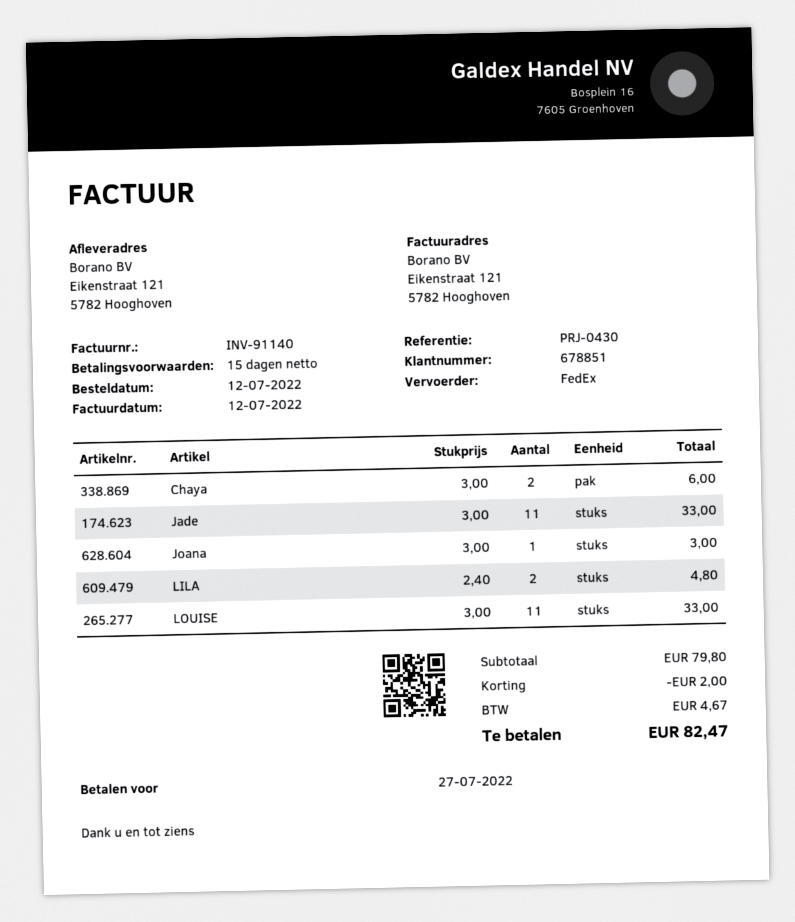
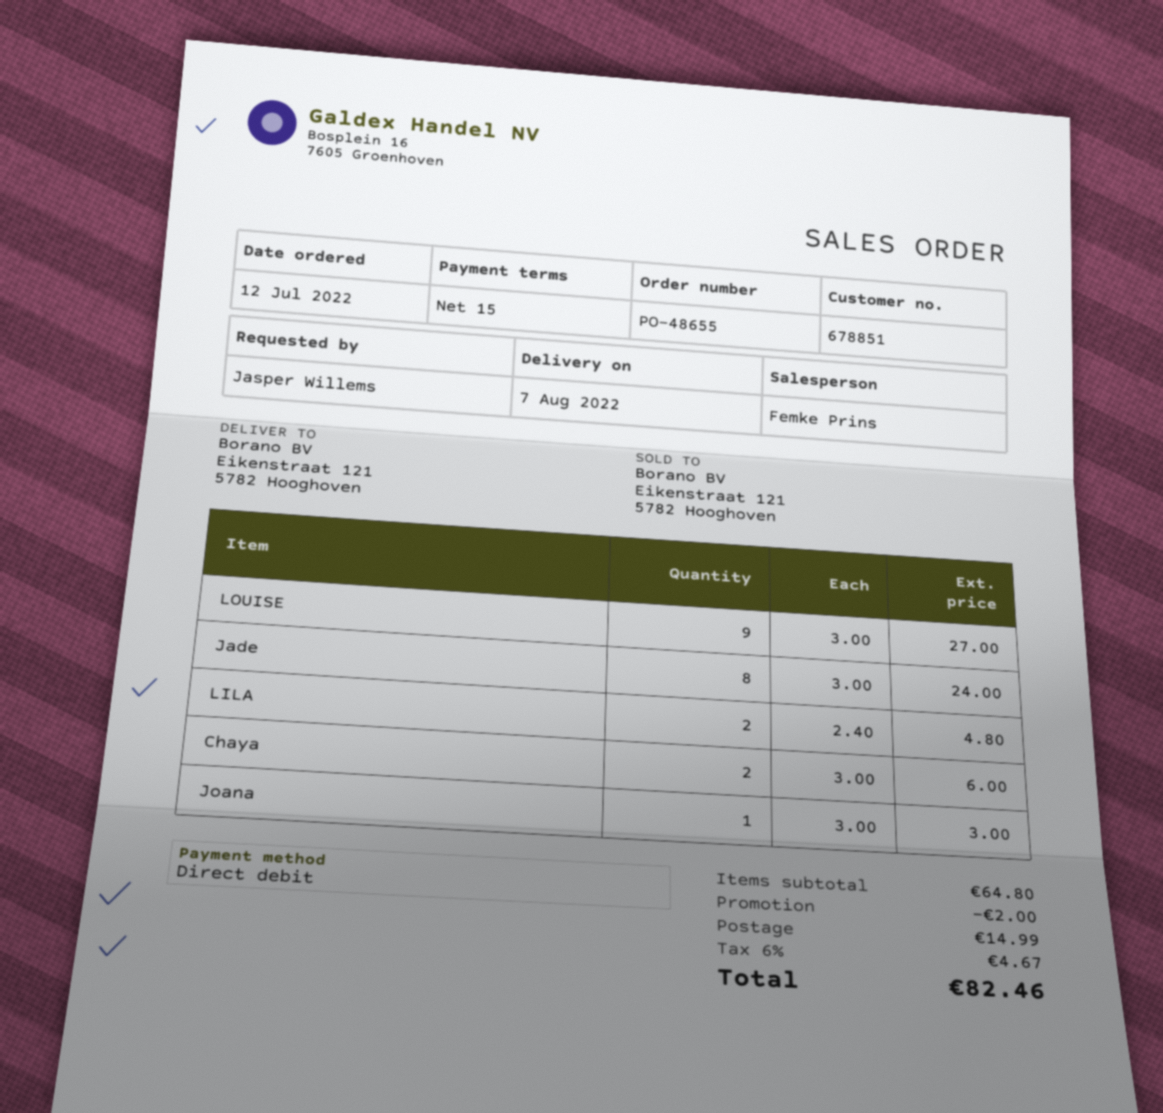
Jade: 11 x 3.00 = 33.00 -> 8 x 3.00 = 24.00
LOUISE: 11 x 3.00 = 33.00 -> 9 x 3.00 = 27.00
subtotal: 79.80 -> 64.80
shipping: none -> 14.99
total: 82.47 -> 82.46

